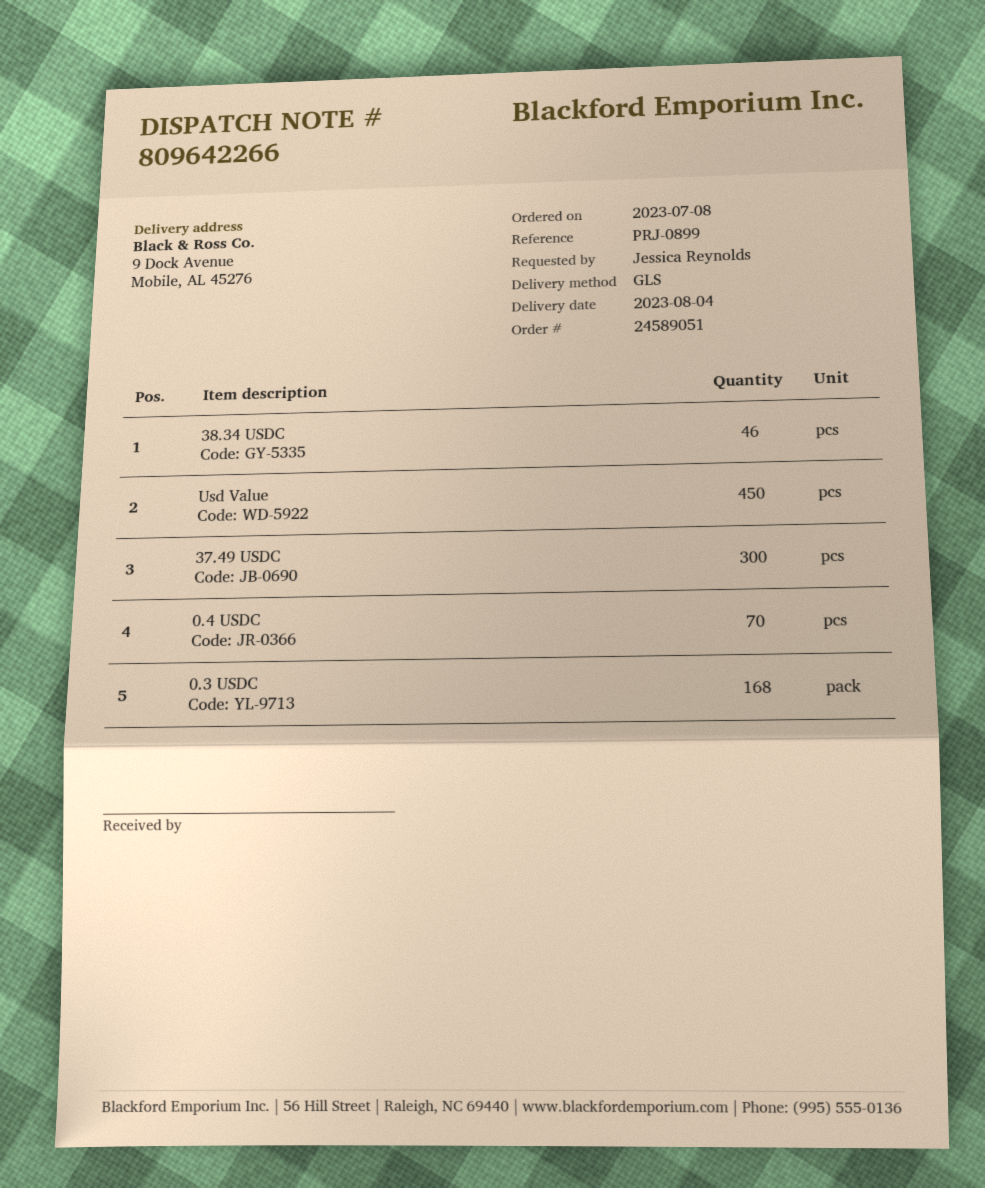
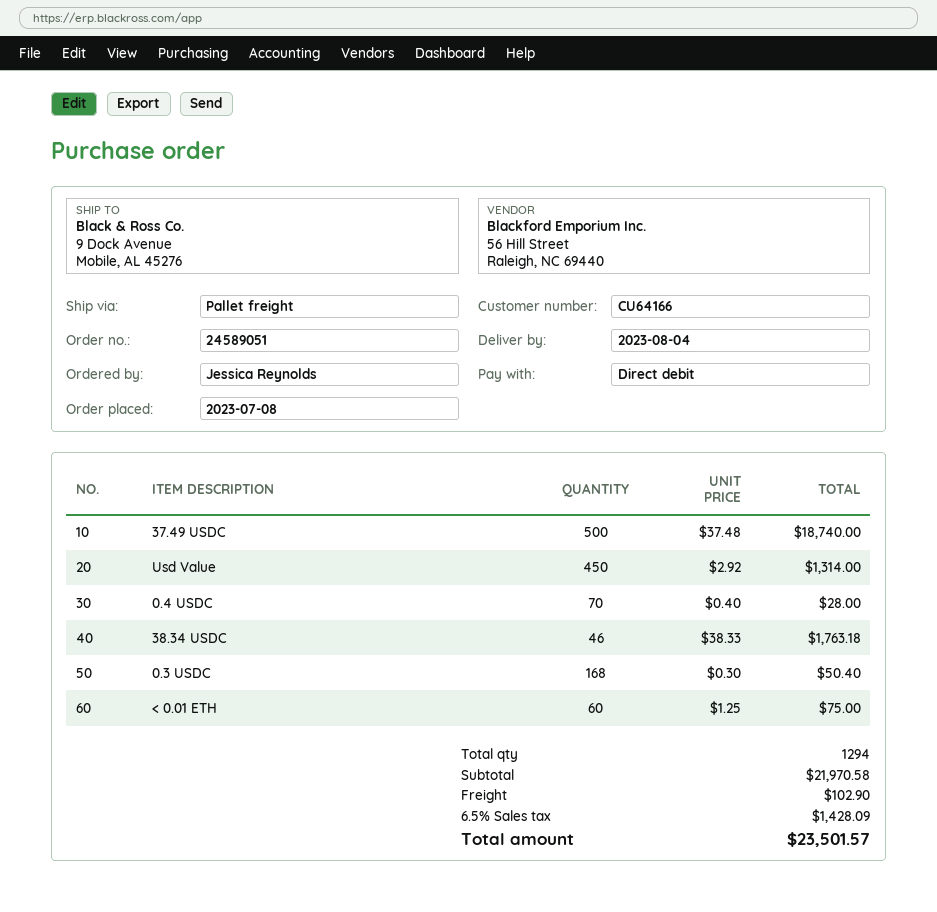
shipping method: GLS -> pallet freight
37.49 USDC: 300 -> 500
< 0.01 ETH: none -> 60

